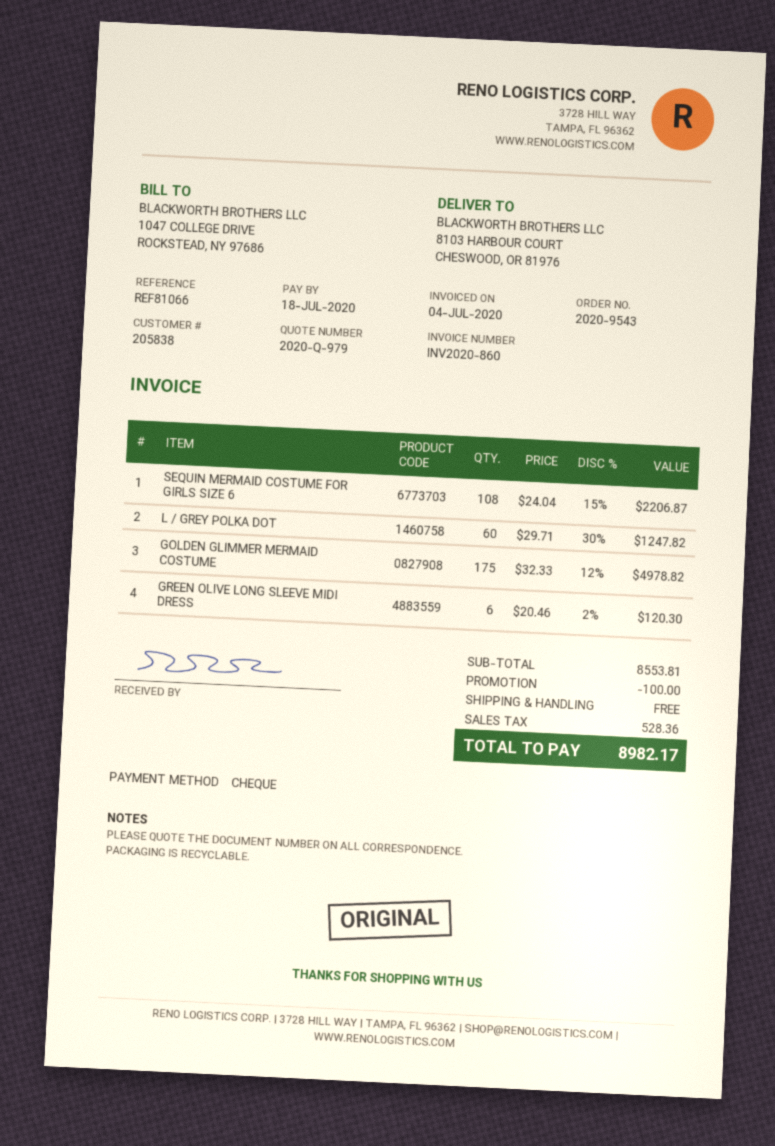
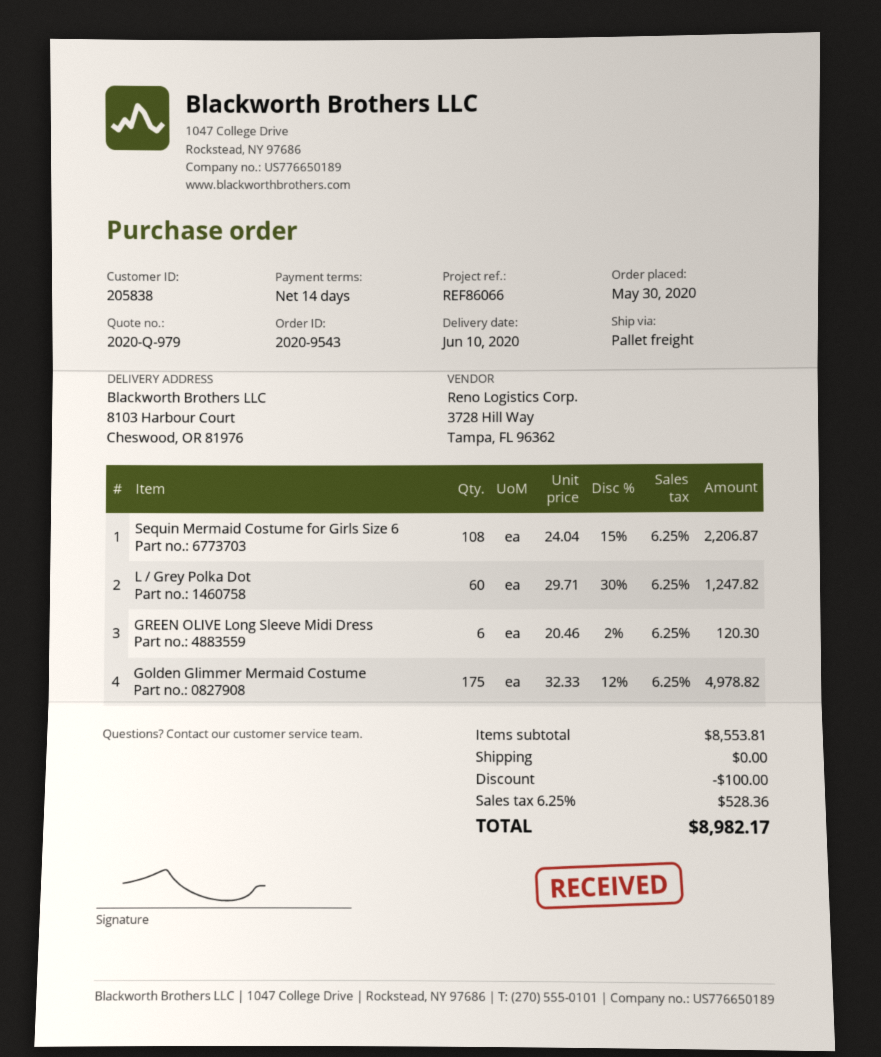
reference: REF81066 -> REF86066

